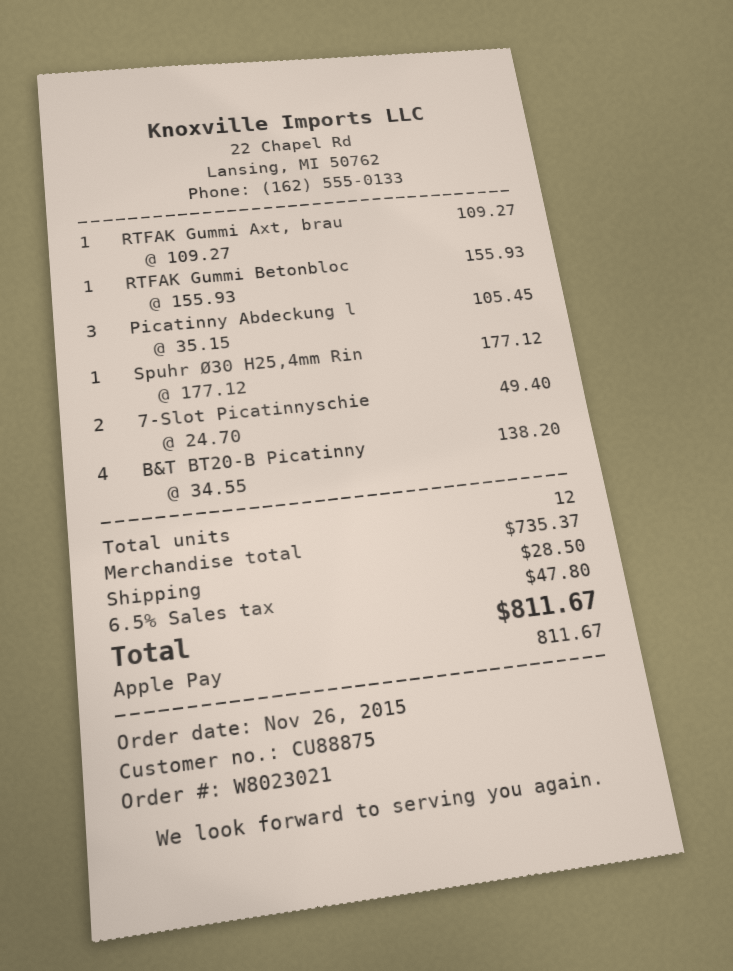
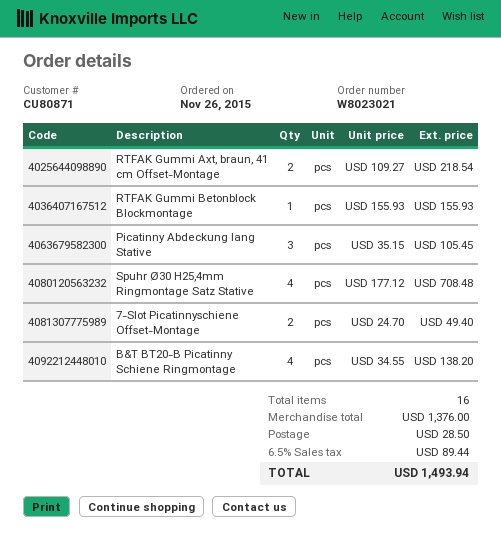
customer number: CU88875 -> CU80871
RTFAK Gummi Axt, brau: 1 x 109.27 = 109.27 -> 2 x 109.27 = 218.54
Spuhr Ø30 H25,4mm Rin: 1 x 177.12 = 177.12 -> 4 x 177.12 = 708.48
total quantity: 12 -> 16
subtotal: 735.37 -> 1376.00
tax: 6.5% = 47.80 -> 6.5% = 89.44
total: 811.67 -> 1493.94

